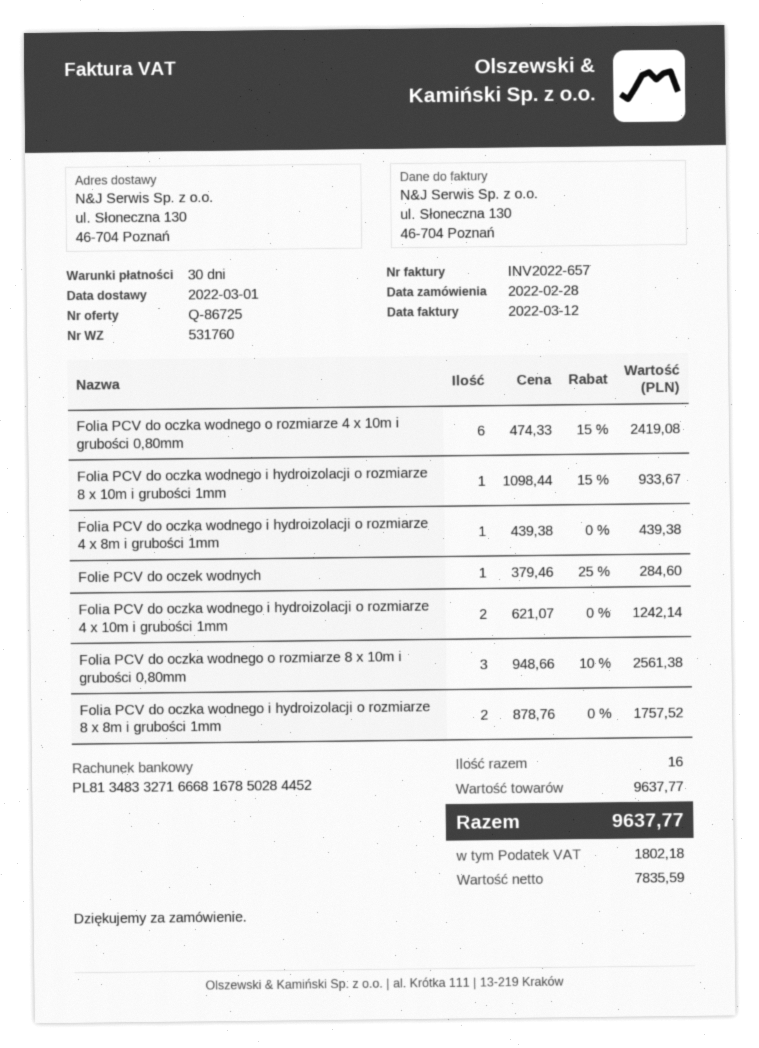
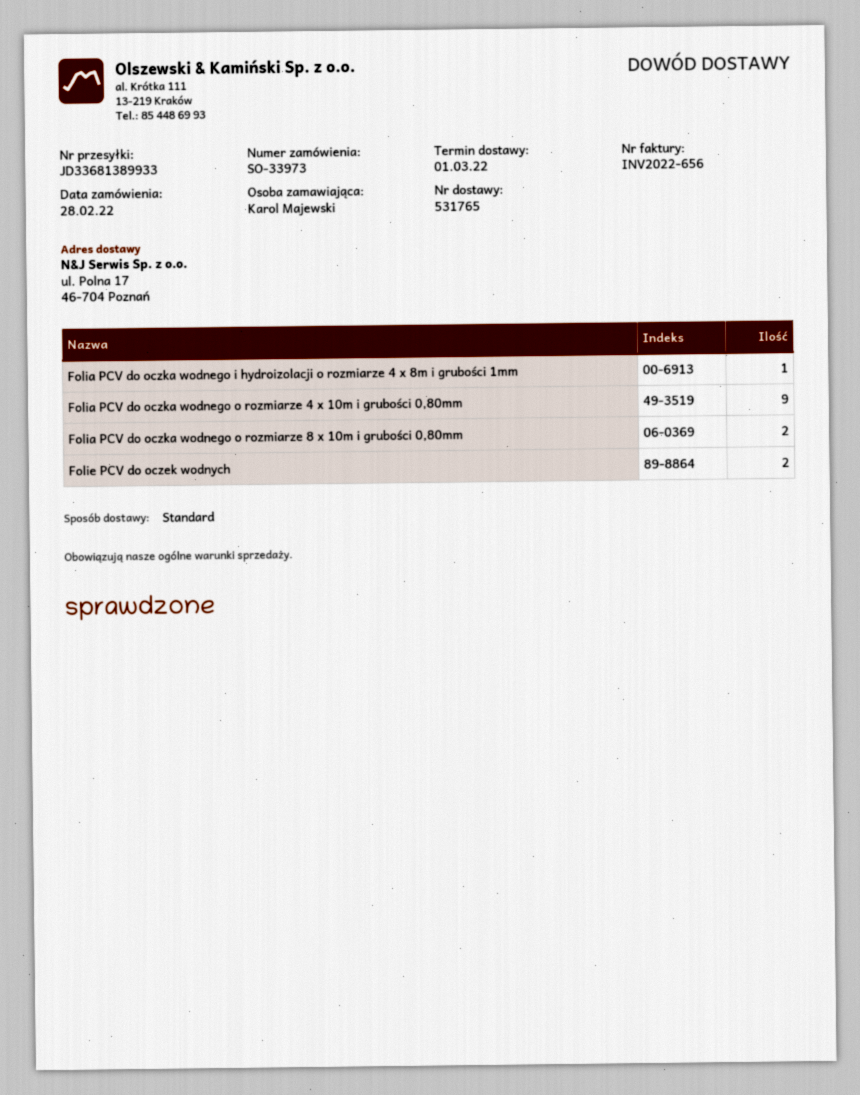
delivery note number: 531760 -> 531765
invoice number: INV2022-657 -> INV2022-656
ship to: ul. Słoneczna 130, 46-704 Poznań -> ul. Polna 17, 46-704 Poznań
Folia PCV do oczka wodnego o rozmiarze 4 x 10m i grubości 0,80mm: 6 -> 9
Folia PCV do oczka wodnego i hydroizolacji o rozmiarze 8 x 10m i grubości 1mm: 1 -> none
Folie PCV do oczek wodnych: 1 -> 2
Folia PCV do oczka wodnego i hydroizolacji o rozmiarze 4 x 10m i grubości 1mm: 2 -> none
Folia PCV do oczka wodnego o rozmiarze 8 x 10m i grubości 0,80mm: 3 -> 2
Folia PCV do oczka wodnego i hydroizolacji o rozmiarze 8 x 8m i grubości 1mm: 2 -> none

